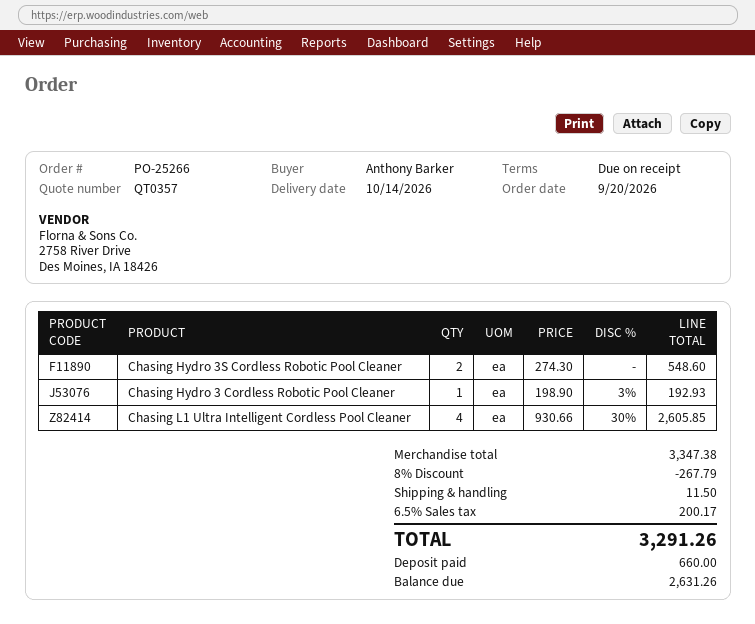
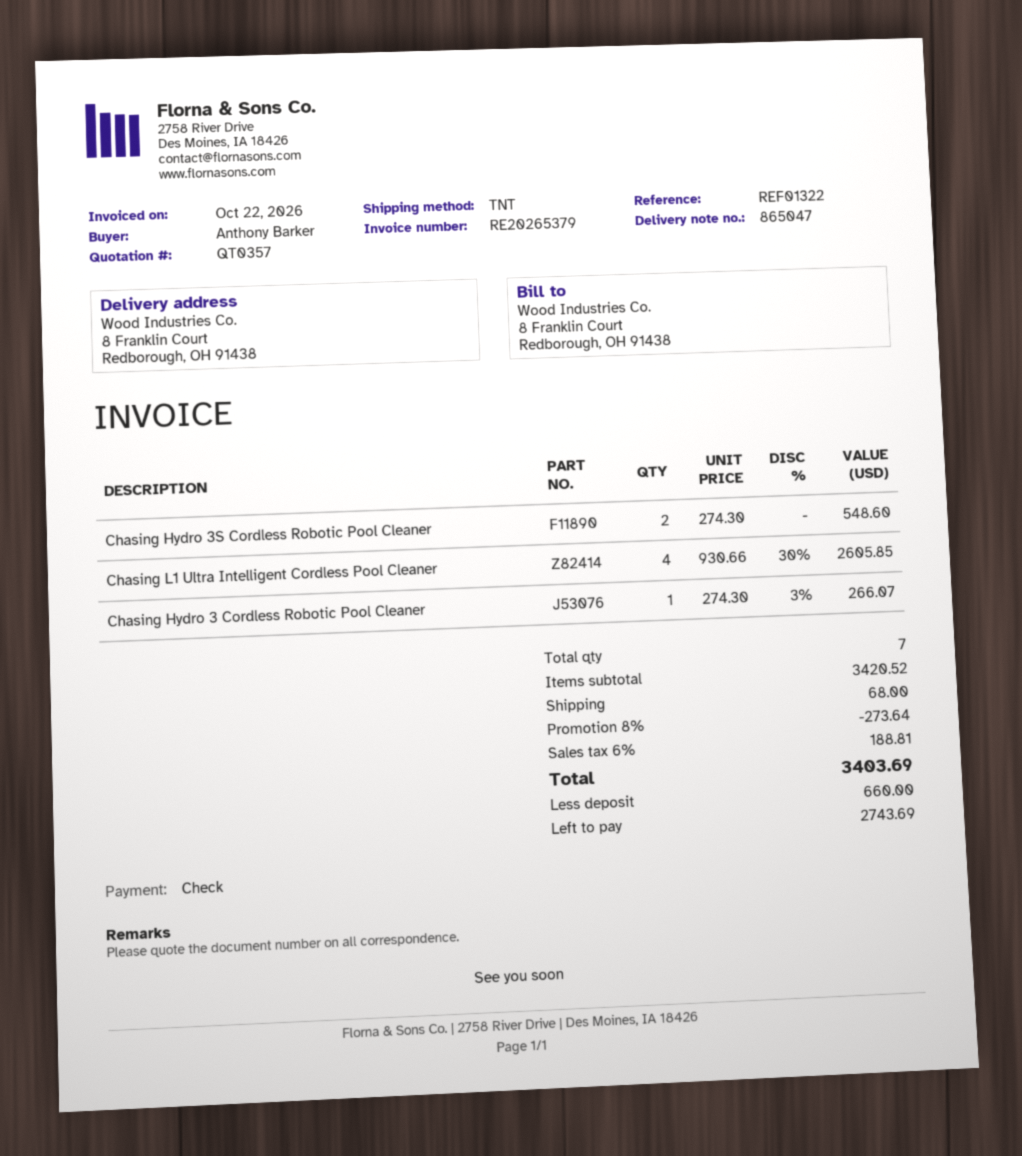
Chasing Hydro 3 Cordless Robotic Pool Cleaner: 1 x 198.90 - 3% = 192.93 -> 1 x 274.30 - 3% = 266.07
subtotal: 3347.38 -> 3420.52
discount: 8% = 267.79 -> 8% = 273.64
shipping: 11.50 -> 68.00
tax: 6.5% = 200.17 -> 6% = 188.81
total: 3291.26 -> 3403.69
balance: 2631.26 -> 2743.69

